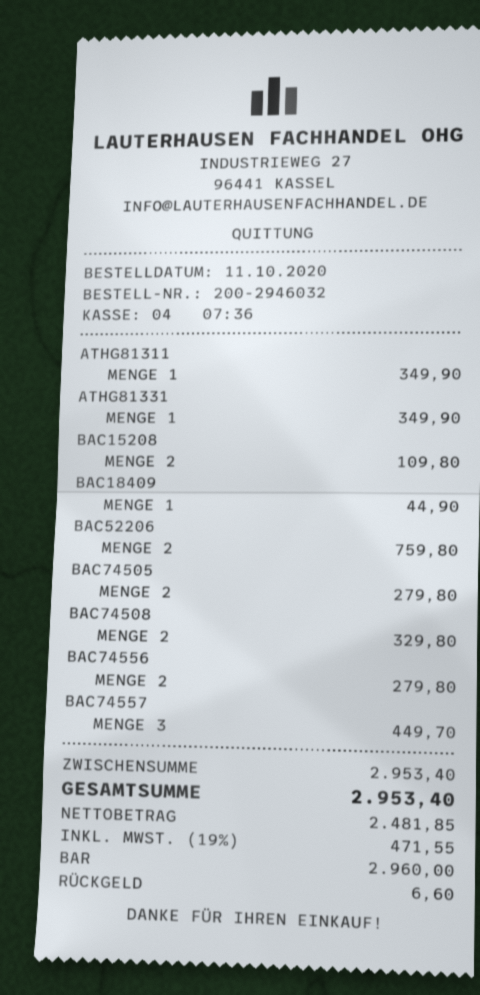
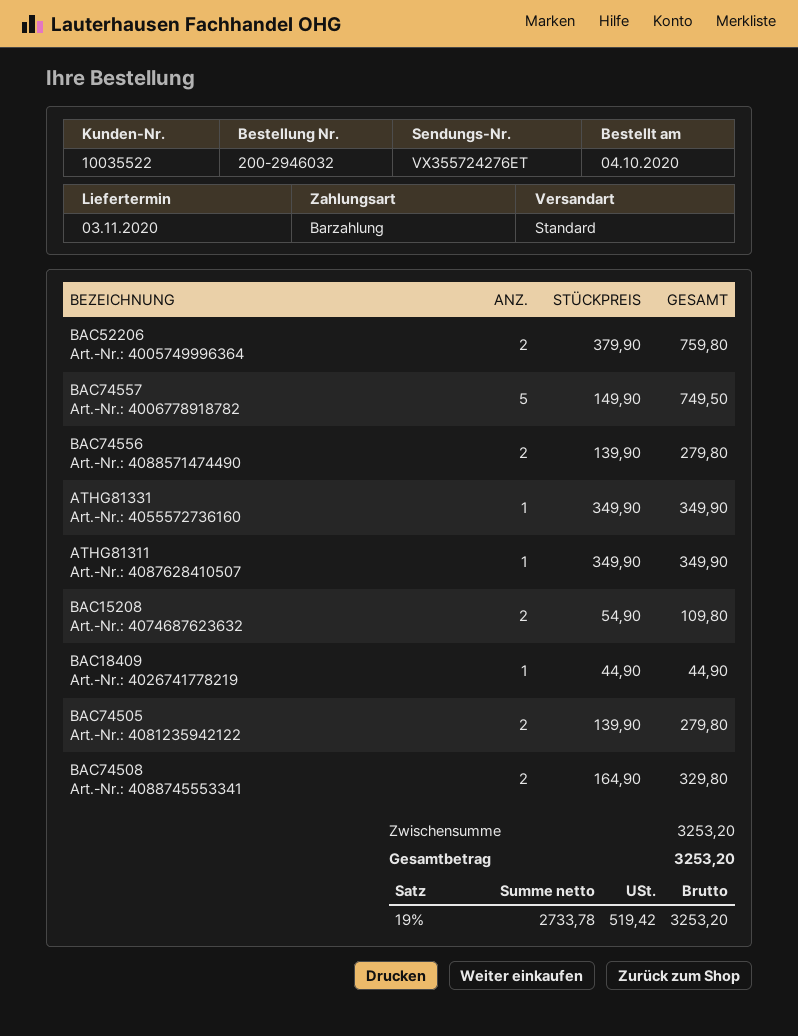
order date: 2020-10-11 -> 2020-10-04
BAC74557: 3 for 449.70 -> 5 for 749.50
subtotal: 2953.40 -> 3253.20
net: 2481.85 -> 2733.78
tax: 19% = 471.55 -> 19% = 519.42
total: 2953.40 -> 3253.20

